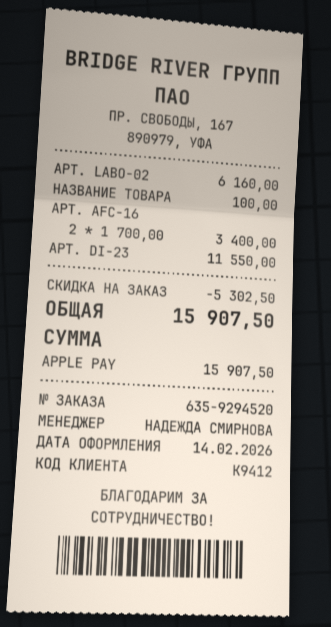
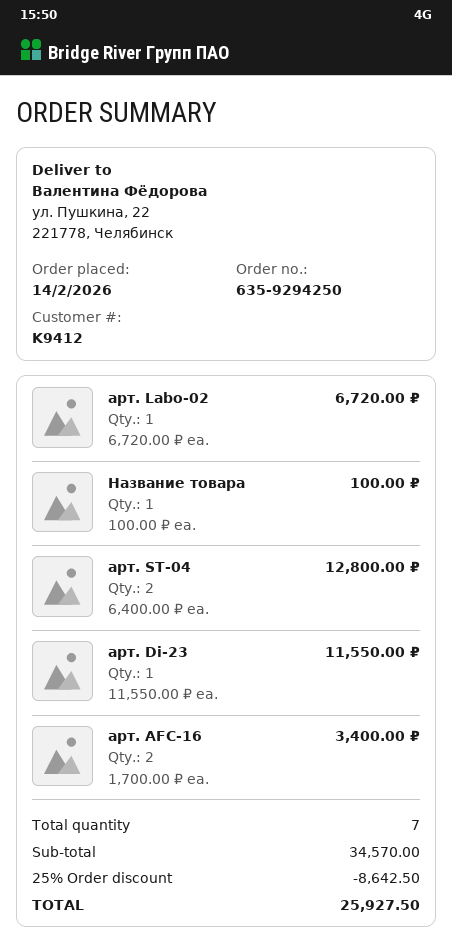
order number: 635-9294520 -> 635-9294250
АРТ. LABO-02: 1 x 6160.00 = 6160.00 -> 1 x 6720.00 = 6720.00
арт. ST-04: none -> 2 x 6400.00 = 12800.00
discount: 5302.50 -> 8642.50
total: 15907.50 -> 25927.50

